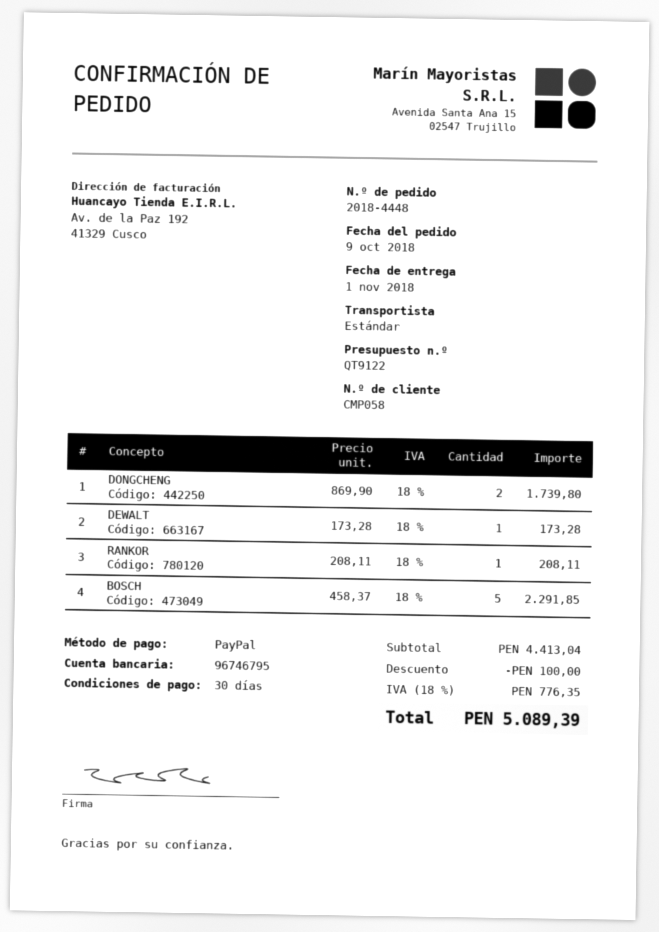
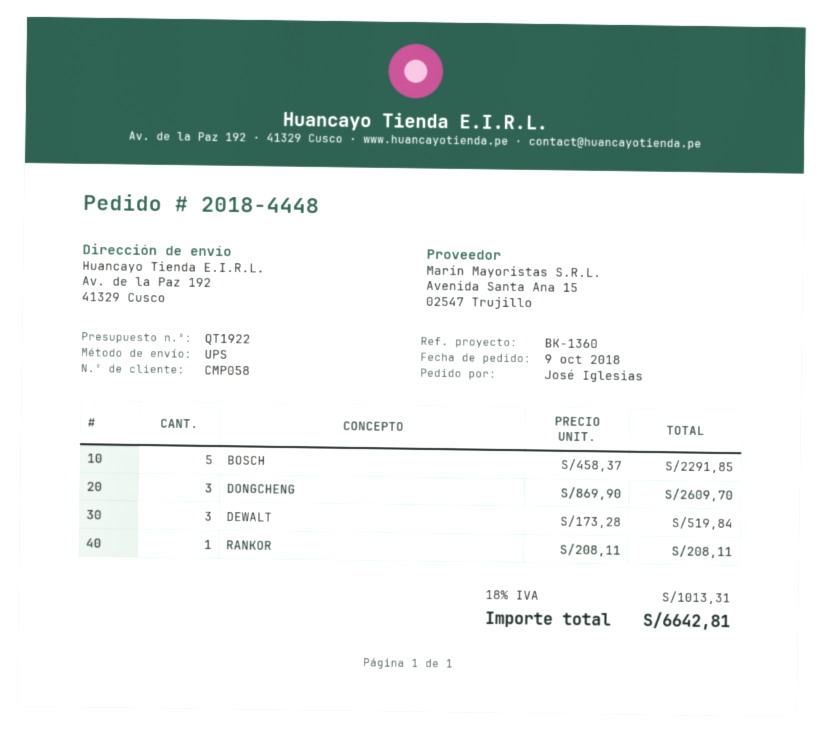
quote number: QT9122 -> QT1922
shipping method: standard -> UPS
DONGCHENG: 2 x 869.90 = 1739.80 -> 3 x 869.90 = 2609.70
DEWALT: 1 x 173.28 = 173.28 -> 3 x 173.28 = 519.84
discount: 100.00 -> none
tax: 18% = 776.35 -> 18% = 1013.31
total: 5089.39 -> 6642.81

